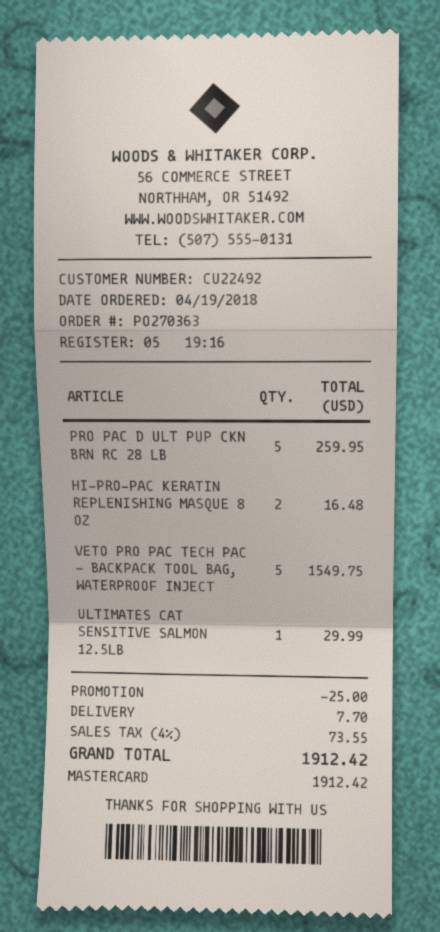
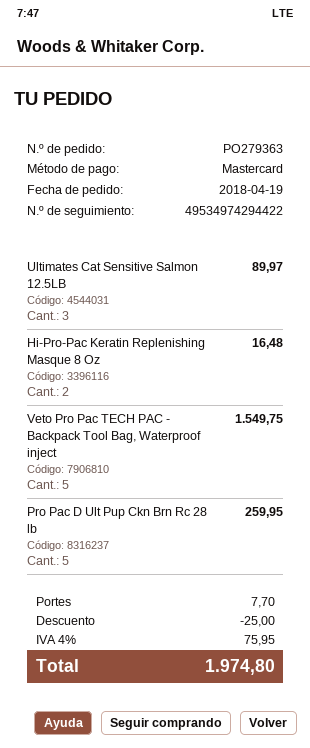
order number: PO270363 -> PO279363
ULTIMATES CAT SENSITIVE SALMON 12.5LB: 1 for 29.99 -> 3 for 89.97
tax: 4% = 73.55 -> 4% = 75.95
total: 1912.42 -> 1974.80

